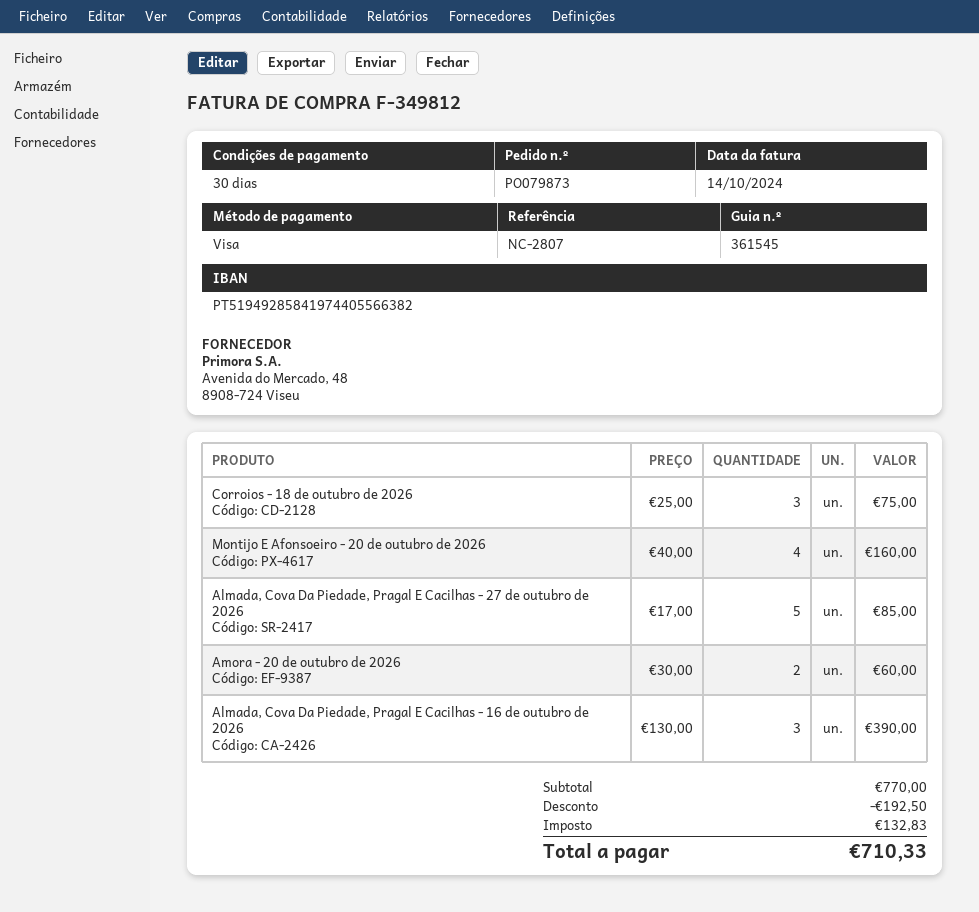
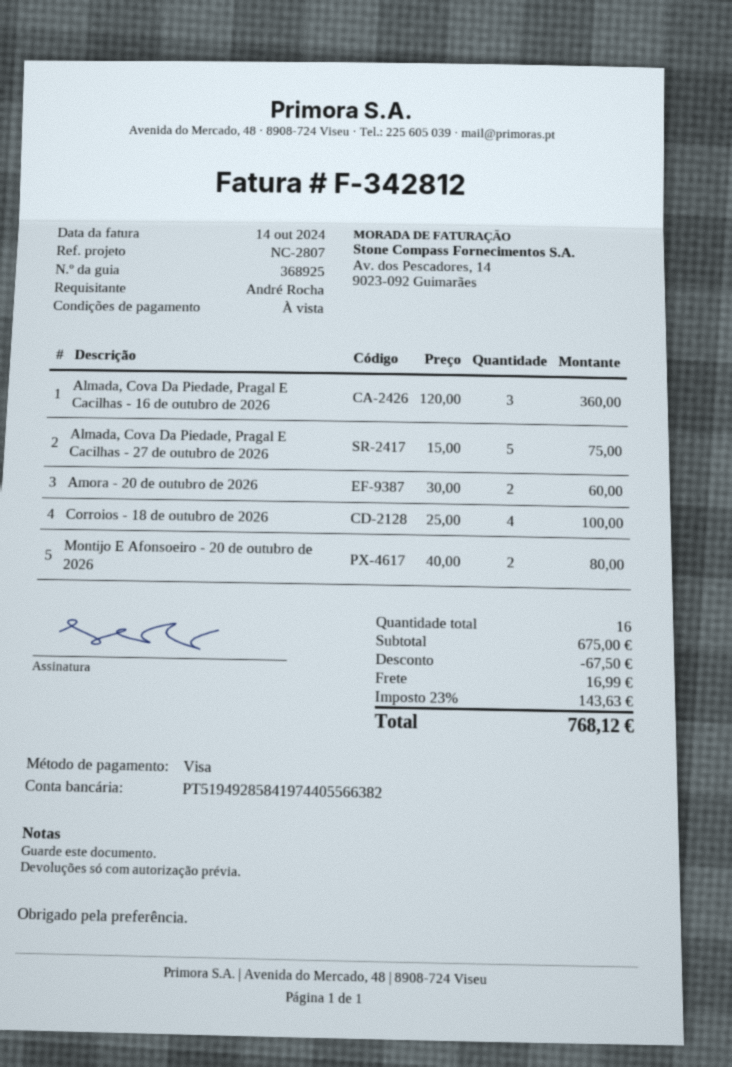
delivery note number: 361545 -> 368925
invoice number: F-349812 -> F-342812
payment terms: 30 days -> on receipt
Corroios - 18 de outubro de 2026: 3 x 25.00 = 75.00 -> 4 x 25.00 = 100.00
Montijo E Afonsoeiro - 20 de outubro de 2026: 4 x 40.00 = 160.00 -> 2 x 40.00 = 80.00
Almada, Cova Da Piedade, Pragal E Cacilhas - 27 de outubro de 2026: 5 x 17.00 = 85.00 -> 5 x 15.00 = 75.00
Almada, Cova Da Piedade, Pragal E Cacilhas - 16 de outubro de 2026: 3 x 130.00 = 390.00 -> 3 x 120.00 = 360.00
subtotal: 770.00 -> 675.00
discount: 192.50 -> 67.50
shipping: none -> 16.99
tax: 132.83 -> 143.63
total: 710.33 -> 768.12

